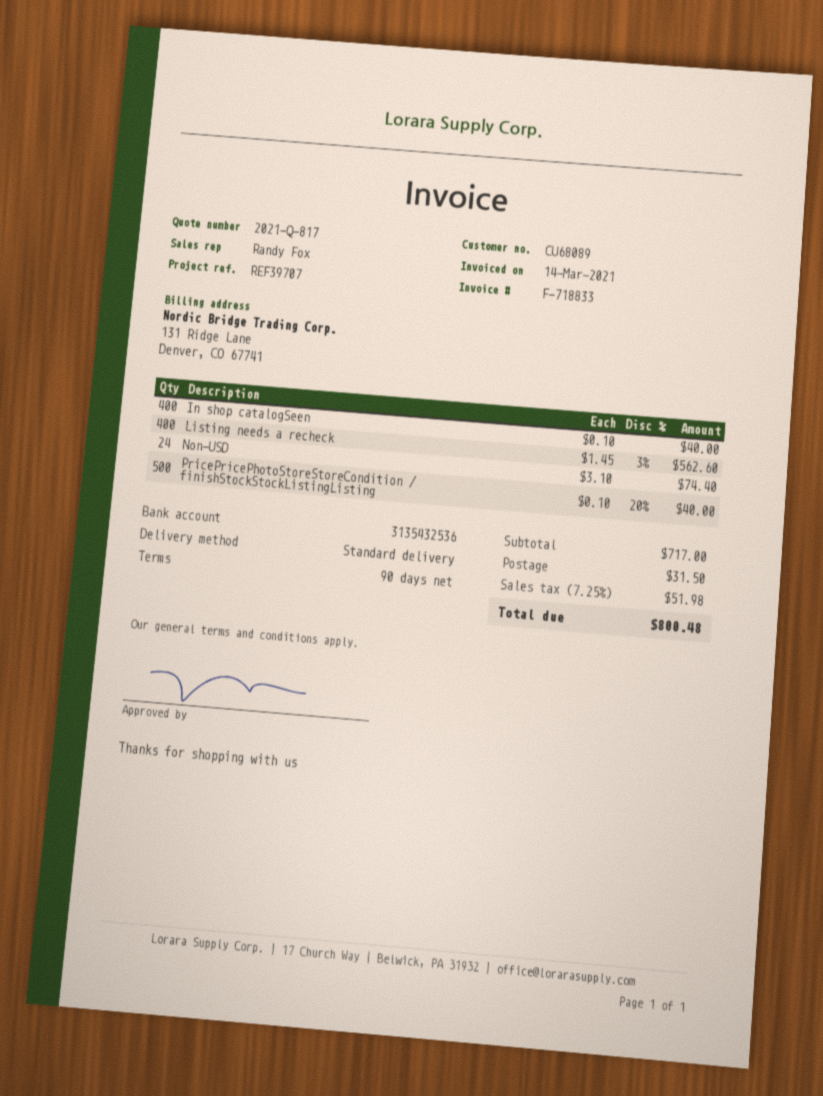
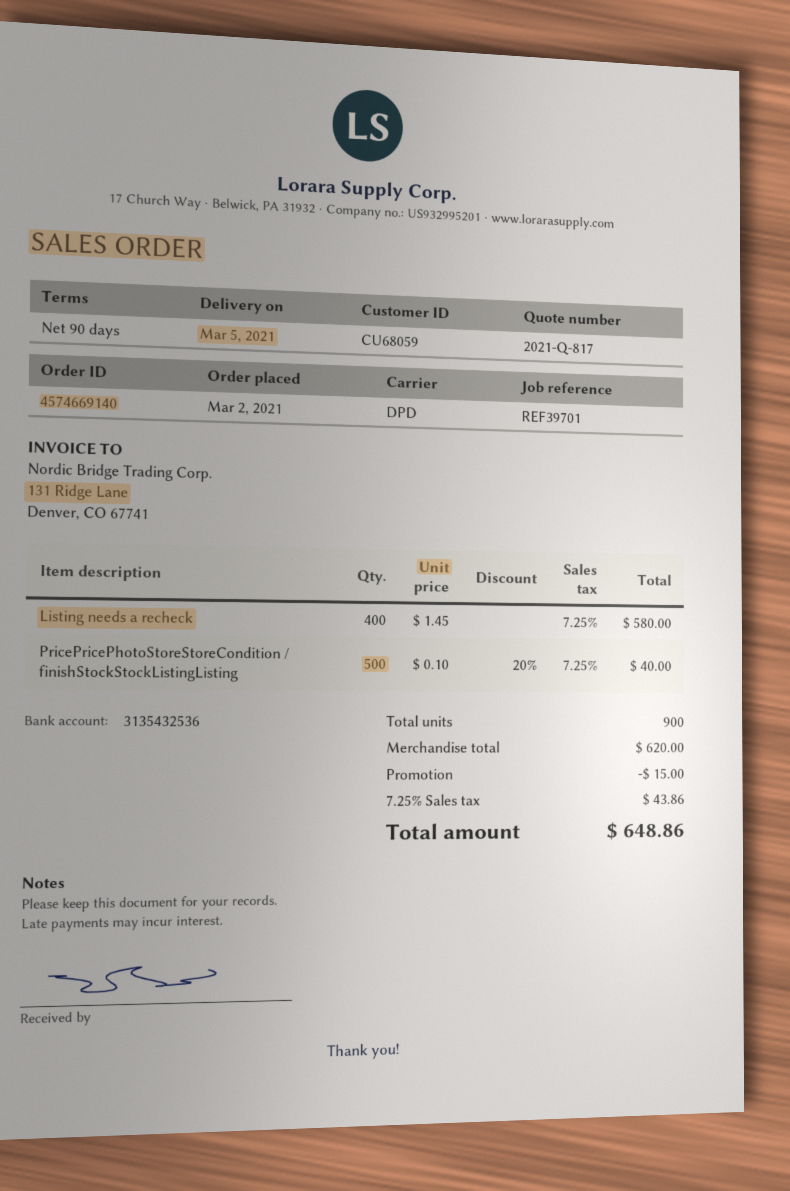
customer number: CU68089 -> CU68059
reference: REF39707 -> REF39701
shipping method: standard -> DPD
In shop catalogSeen: 400 x 0.10 = 40.00 -> none
Listing needs a recheck: 400 x 1.45 - 3% = 562.60 -> 400 x 1.45 = 580.00
Non-USD: 24 x 3.10 = 74.40 -> none
subtotal: 717.00 -> 620.00
discount: none -> 15.00
shipping: 31.50 -> none
tax: 7.25% = 51.98 -> 7.25% = 43.86
total: 800.48 -> 648.86

